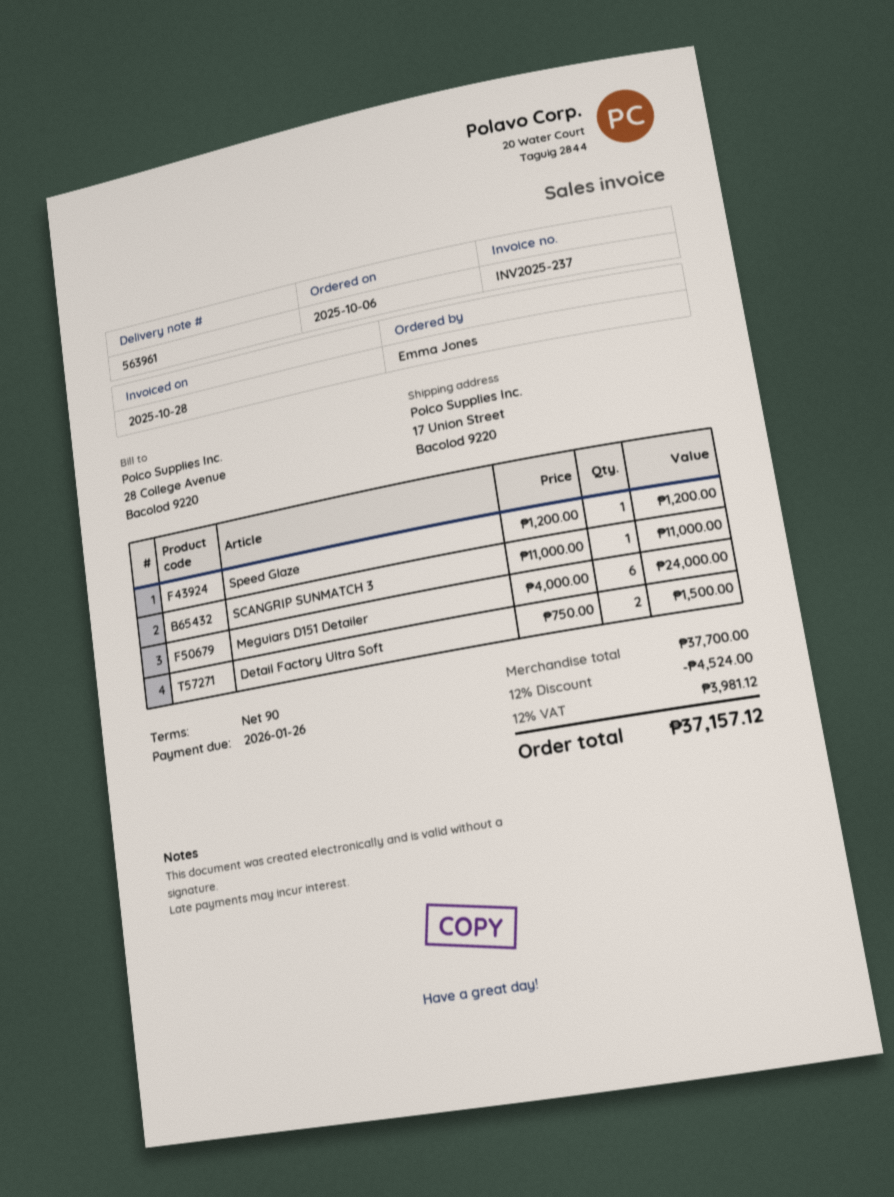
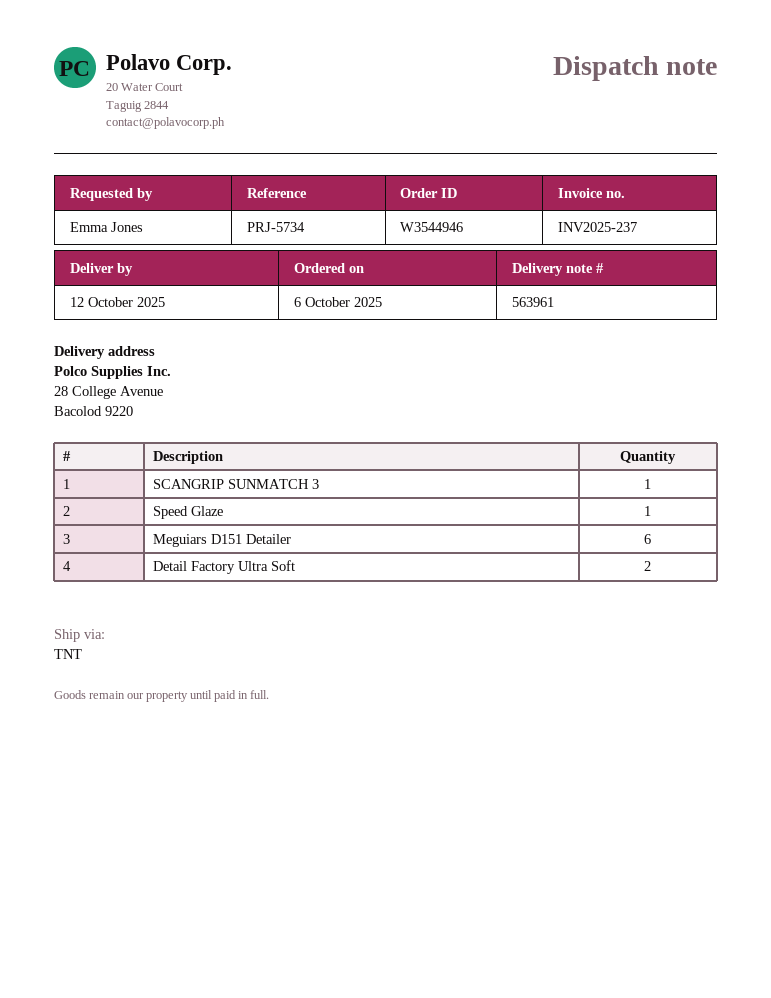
ship to: 17 Union Street, Bacolod 9220 -> 28 College Avenue, Bacolod 9220

